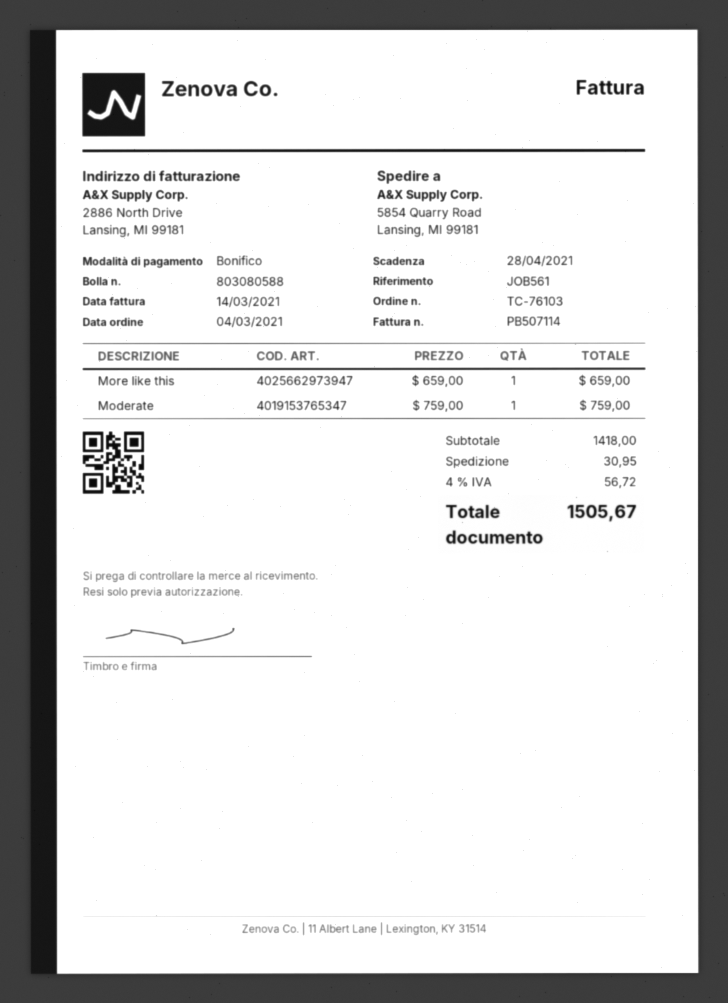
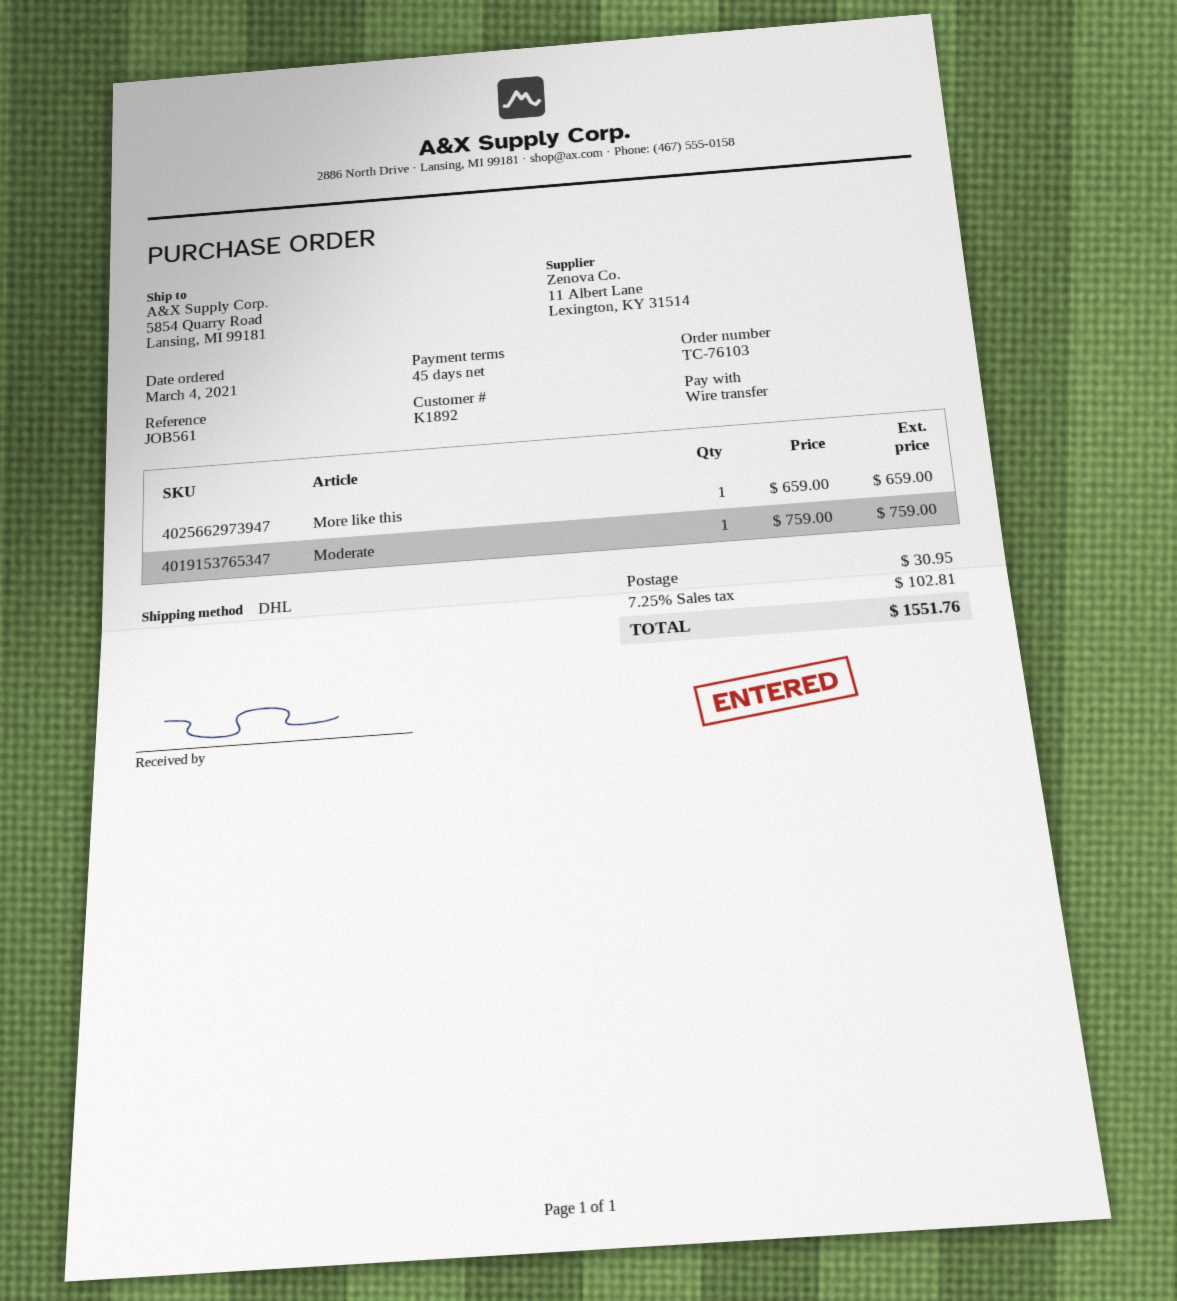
tax: 4% = 56.72 -> 7.25% = 102.81
total: 1505.67 -> 1551.76

